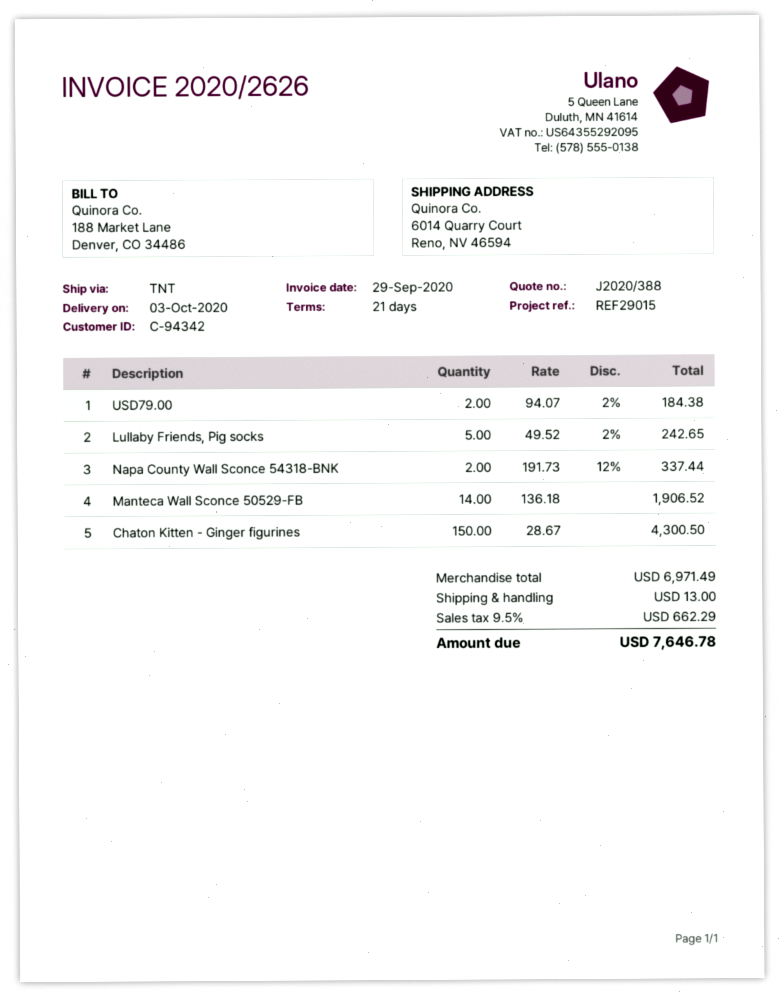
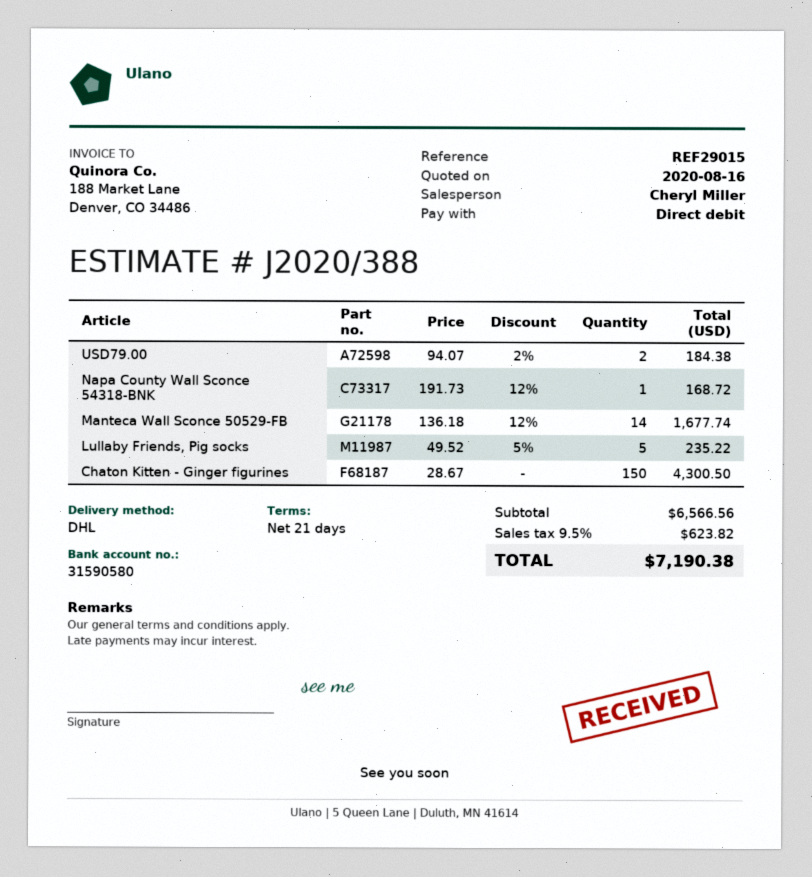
shipping method: TNT -> DHL
Lullaby Friends, Pig socks: 5 x 49.52 - 2% = 242.65 -> 5 x 49.52 - 5% = 235.22
Napa County Wall Sconce 54318-BNK: 2 x 191.73 - 12% = 337.44 -> 1 x 191.73 - 12% = 168.72
Manteca Wall Sconce 50529-FB: 14 x 136.18 = 1906.52 -> 14 x 136.18 - 12% = 1677.74
subtotal: 6971.49 -> 6566.56
shipping: 13.00 -> none
tax: 9.5% = 662.29 -> 9.5% = 623.82
total: 7646.78 -> 7190.38

